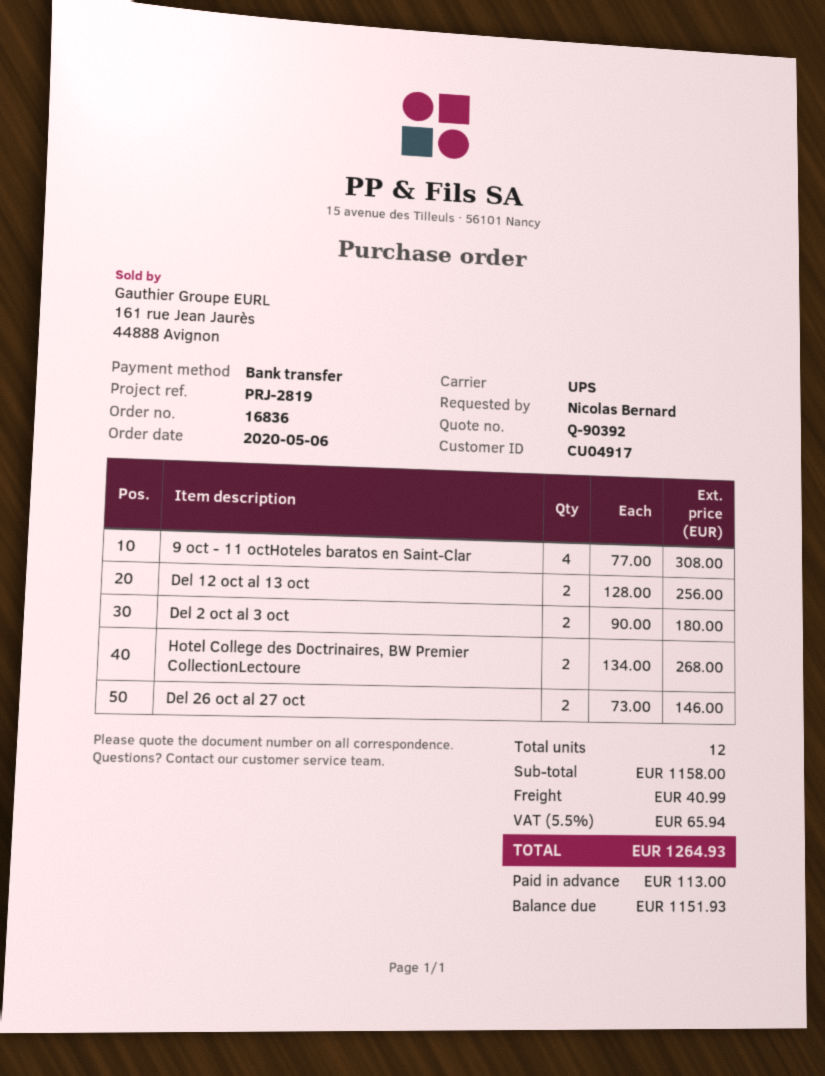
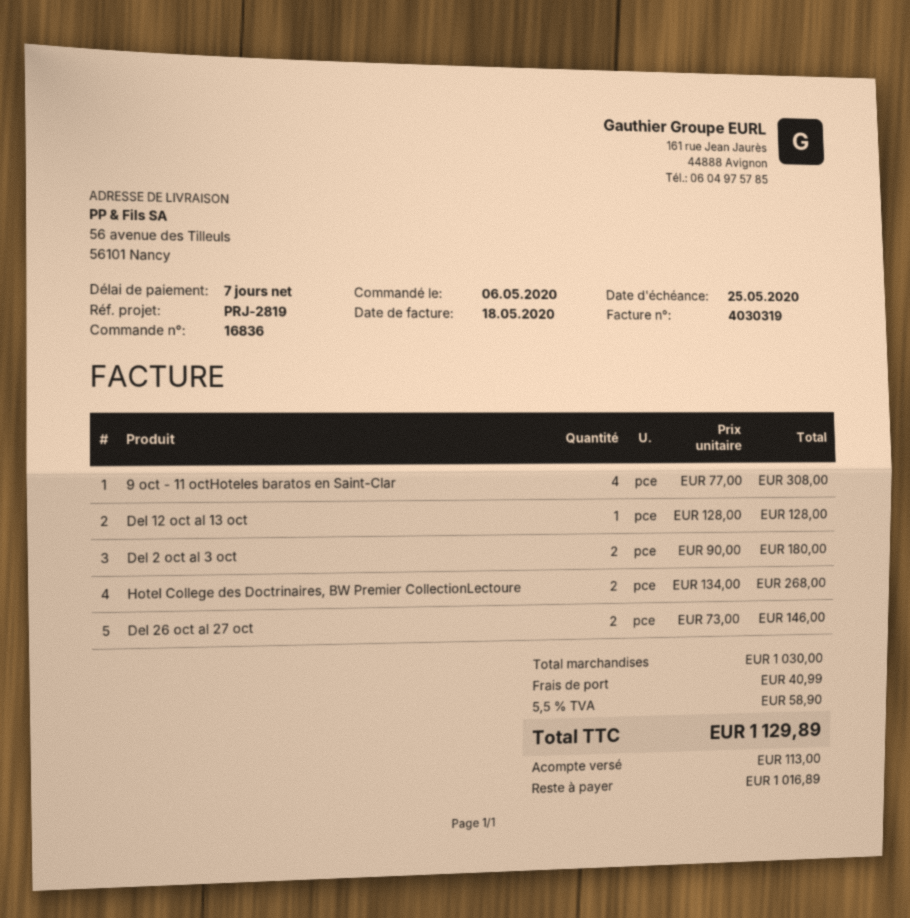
Del 12 oct al 13 oct: 2 x 128.00 = 256.00 -> 1 x 128.00 = 128.00
subtotal: 1158.00 -> 1030.00
tax: 5.5% = 65.94 -> 5.5% = 58.90
total: 1264.93 -> 1129.89
balance: 1151.93 -> 1016.89

